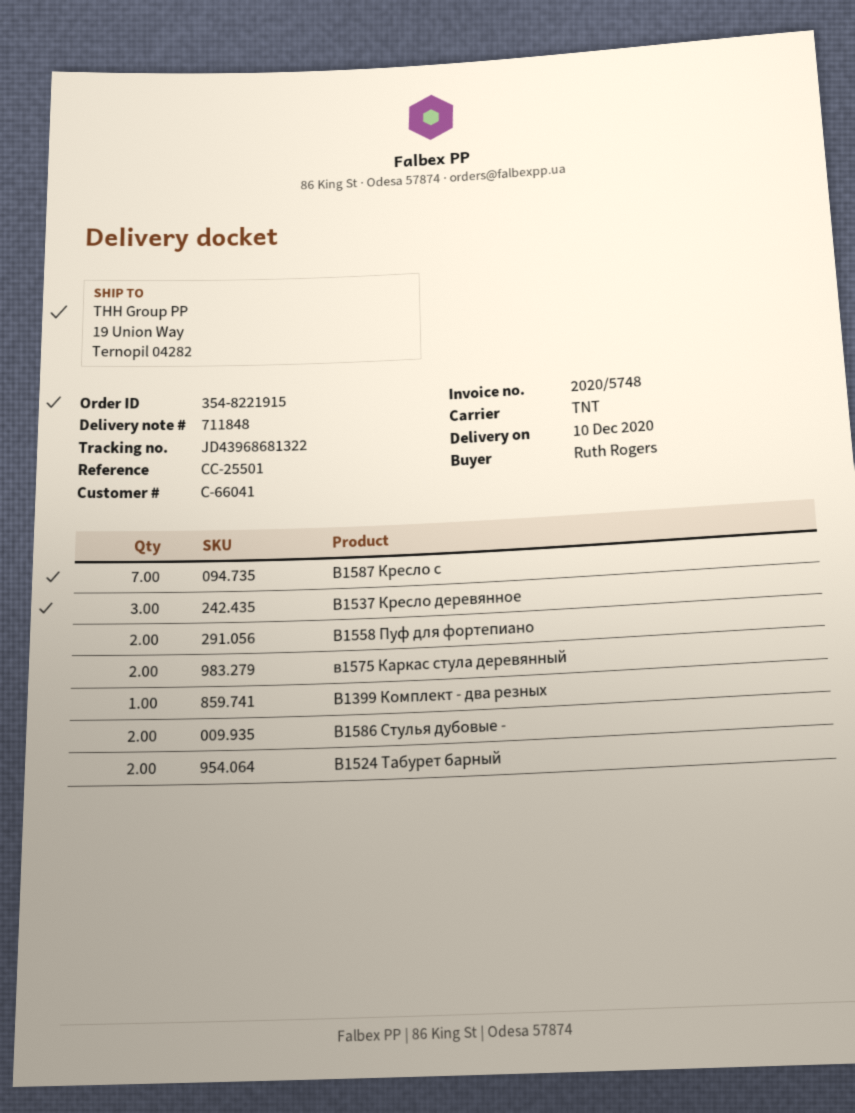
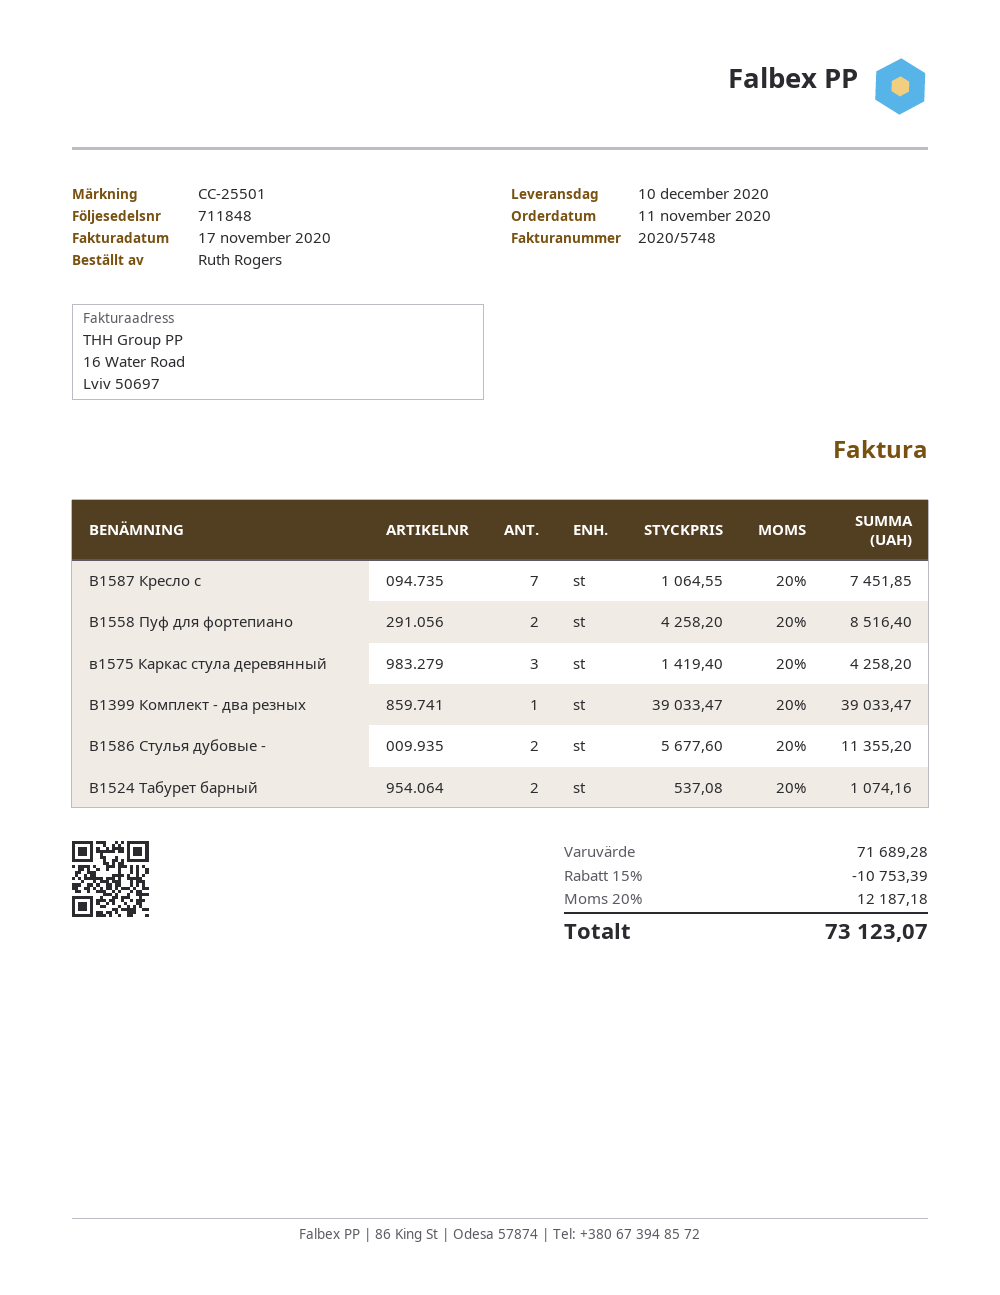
В1537 Кресло деревянное: 3 -> none
в1575 Каркас стула деревянный: 2 -> 3

